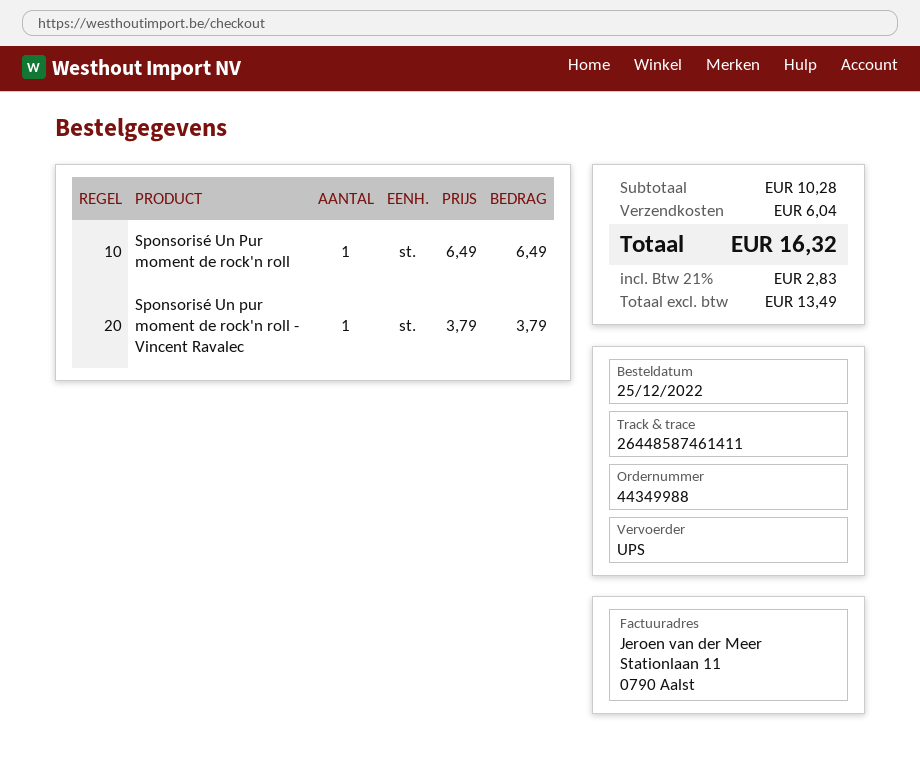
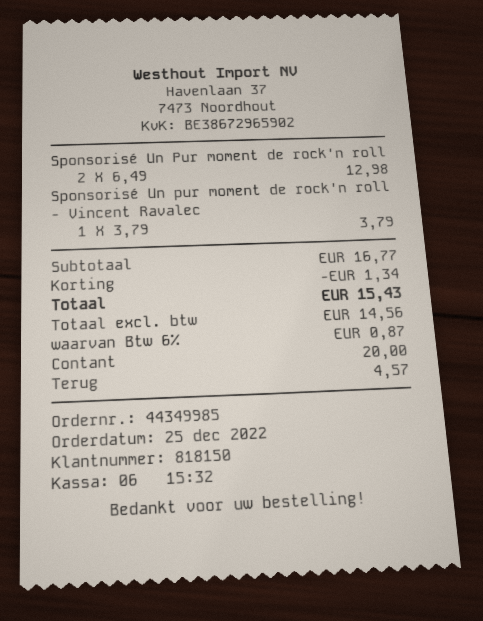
order number: 44349988 -> 44349985
Sponsorisé Un Pur moment de rock'n roll: 1 x 6.49 = 6.49 -> 2 x 6.49 = 12.98
subtotal: 10.28 -> 16.77
discount: none -> 1.34
shipping: 6.04 -> none
net: 13.49 -> 14.56
tax: 21% = 2.83 -> 6% = 0.87
total: 16.32 -> 15.43

